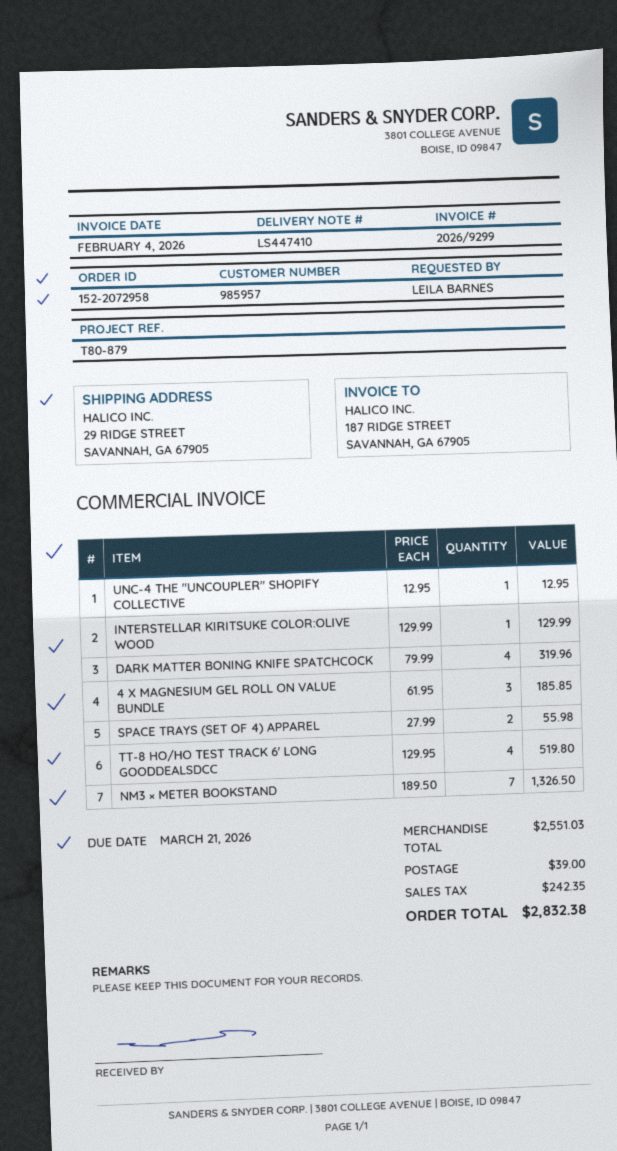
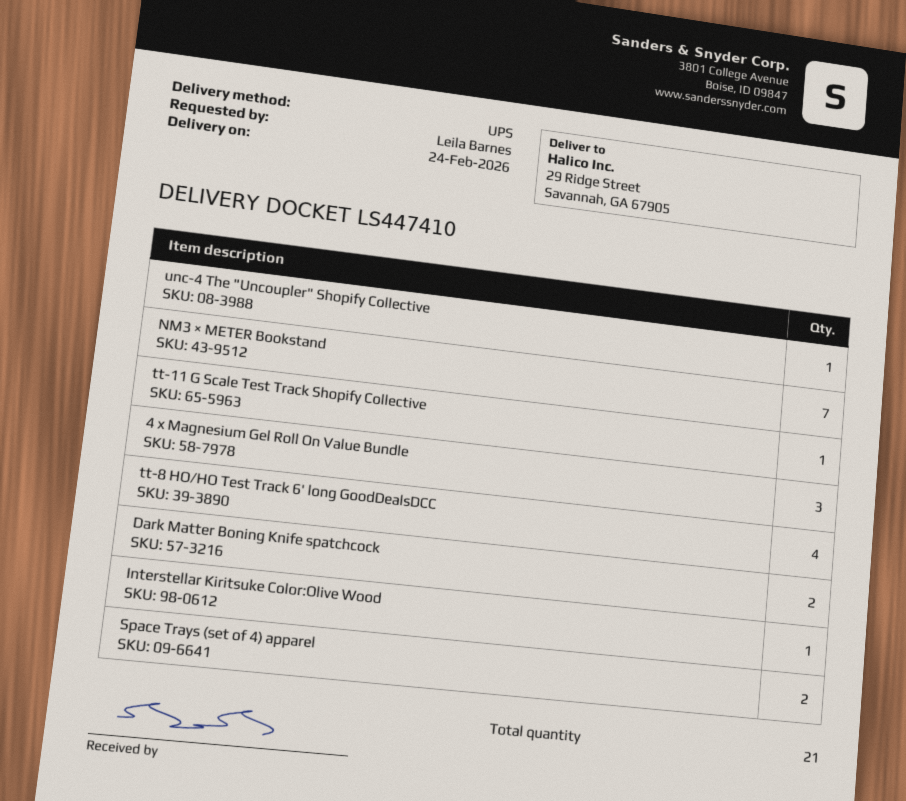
DARK MATTER BONING KNIFE SPATCHCOCK: 4 -> 2
tt-11 G Scale Test Track Shopify Collective: none -> 1

